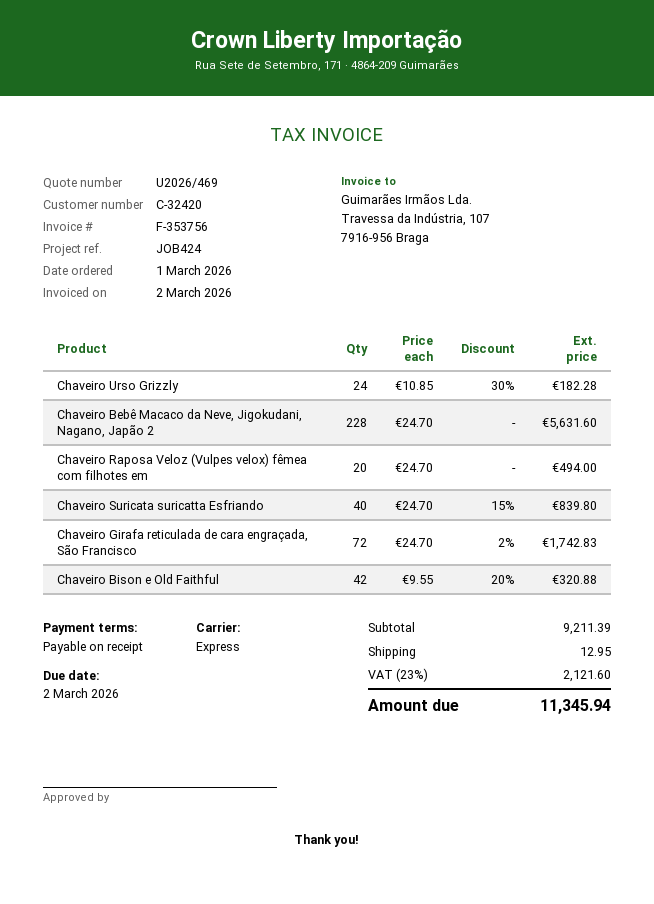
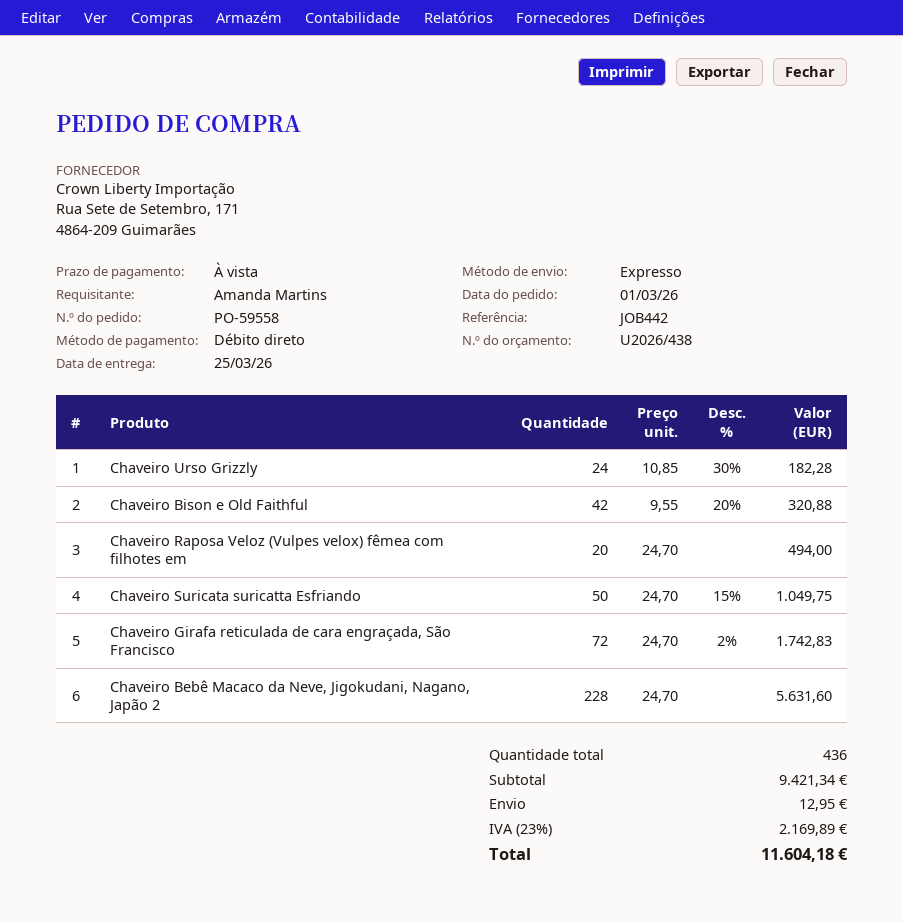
quote number: U2026/469 -> U2026/438
reference: JOB424 -> JOB442
Chaveiro Suricata suricatta Esfriando: 40 x 24.70 - 15% = 839.80 -> 50 x 24.70 - 15% = 1049.75
subtotal: 9211.39 -> 9421.34
tax: 23% = 2121.60 -> 23% = 2169.89
total: 11345.94 -> 11604.18

